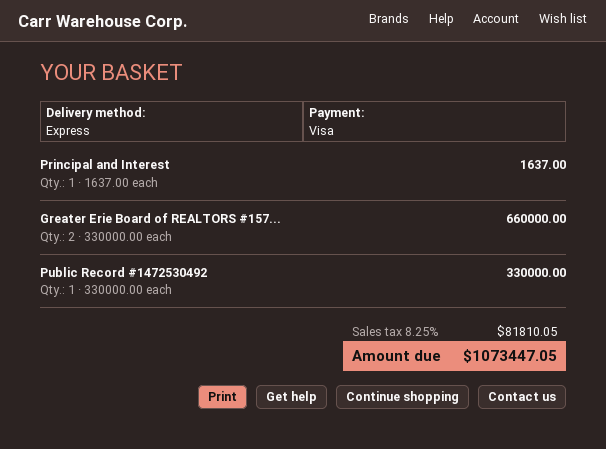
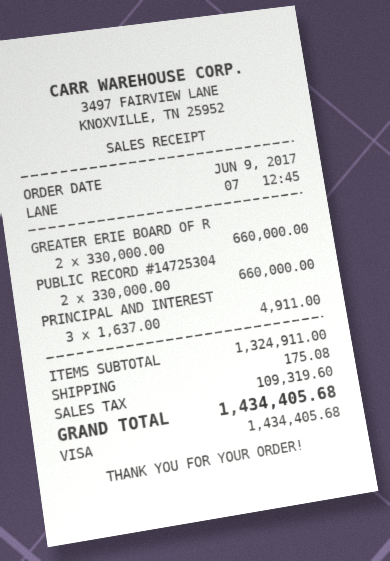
Principal and Interest: 1 x 1637.00 = 1637.00 -> 3 x 1637.00 = 4911.00
Public Record #1472530492: 1 x 330000.00 = 330000.00 -> 2 x 330000.00 = 660000.00
shipping: none -> 175.08
tax: 81810.05 -> 109319.60
total: 1073447.05 -> 1434405.68

